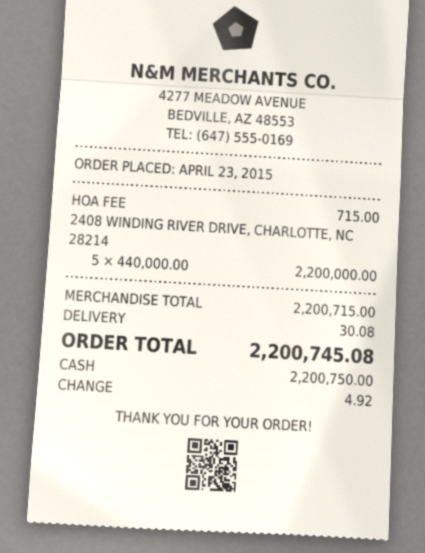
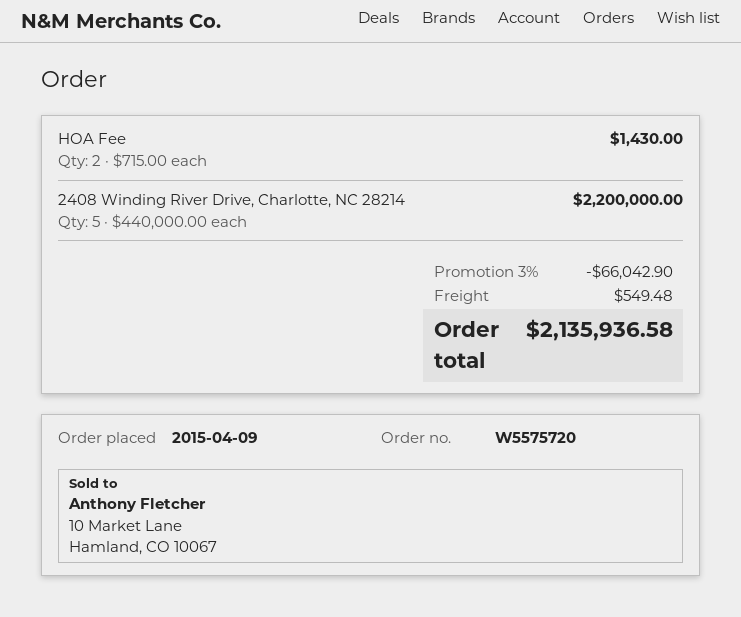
order date: 2015-04-23 -> 2015-04-09
HOA FEE: 1 x 715.00 = 715.00 -> 2 x 715.00 = 1430.00
discount: none -> 3% = 66042.90
shipping: 30.08 -> 549.48
total: 2200745.08 -> 2135936.58

